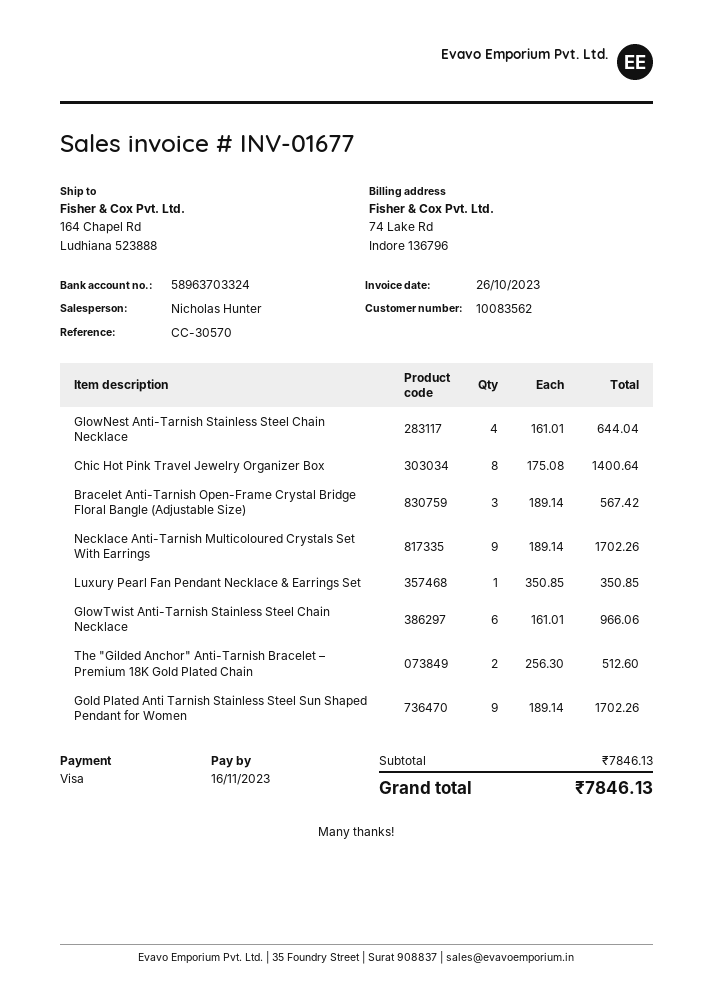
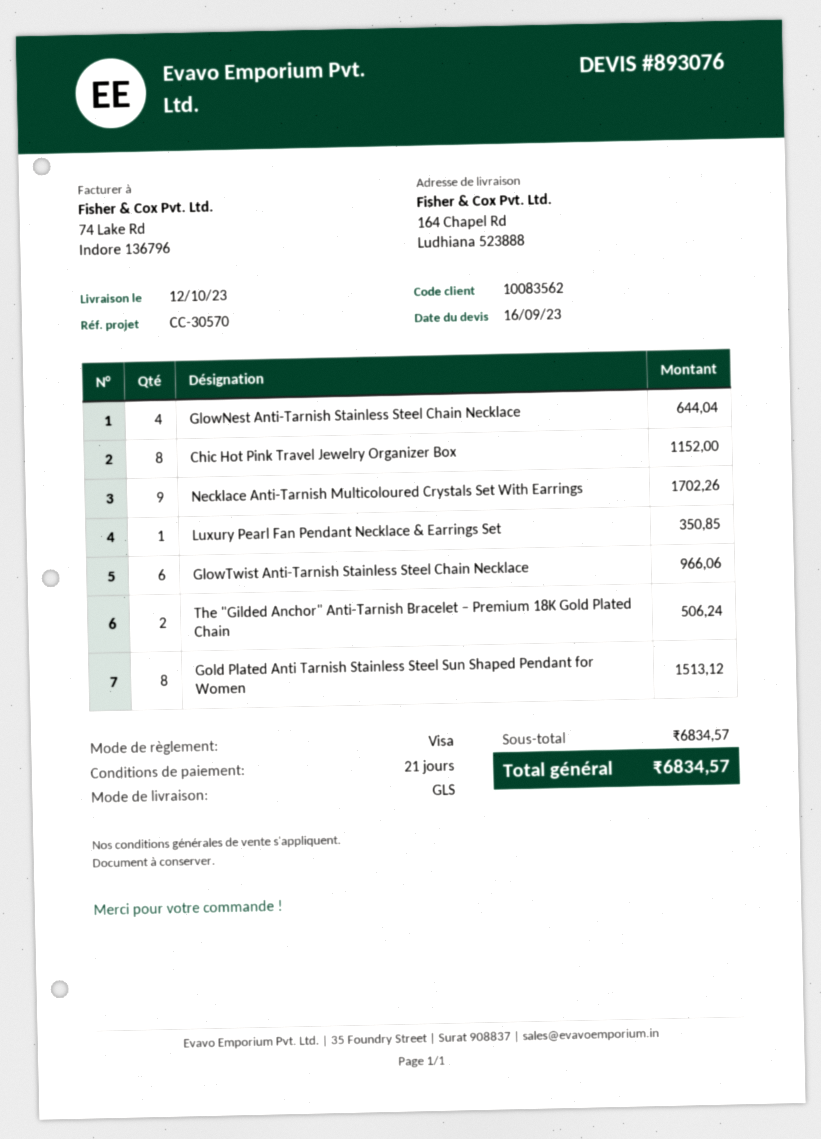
Chic Hot Pink Travel Jewelry Organizer Box: 8 for 1400.64 -> 8 for 1152.00
Bracelet Anti-Tarnish Open-Frame Crystal Bridge Floral Bangle (Adjustable Size): 3 for 567.42 -> none
The "Gilded Anchor" Anti-Tarnish Bracelet – Premium 18K Gold Plated Chain: 2 for 512.60 -> 2 for 506.24
Gold Plated Anti Tarnish Stainless Steel Sun Shaped Pendant for Women: 9 for 1702.26 -> 8 for 1513.12
subtotal: 7846.13 -> 6834.57
total: 7846.13 -> 6834.57

